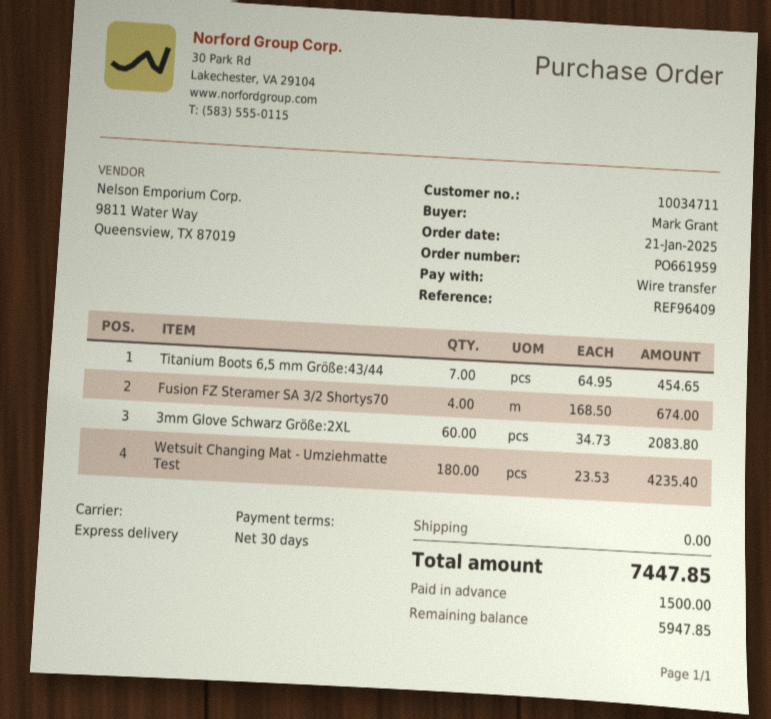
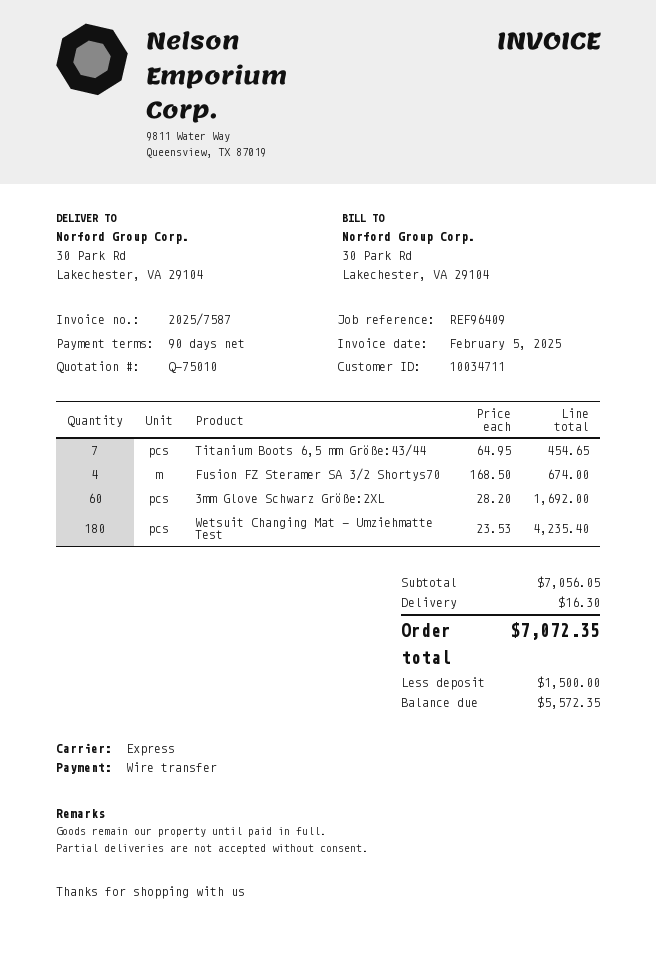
payment terms: 30 days -> 90 days
3mm Glove Schwarz Größe:2XL: 60 x 34.73 = 2083.80 -> 60 x 28.20 = 1692.00
shipping: 0.00 -> 16.30
total: 7447.85 -> 7072.35
balance: 5947.85 -> 5572.35

